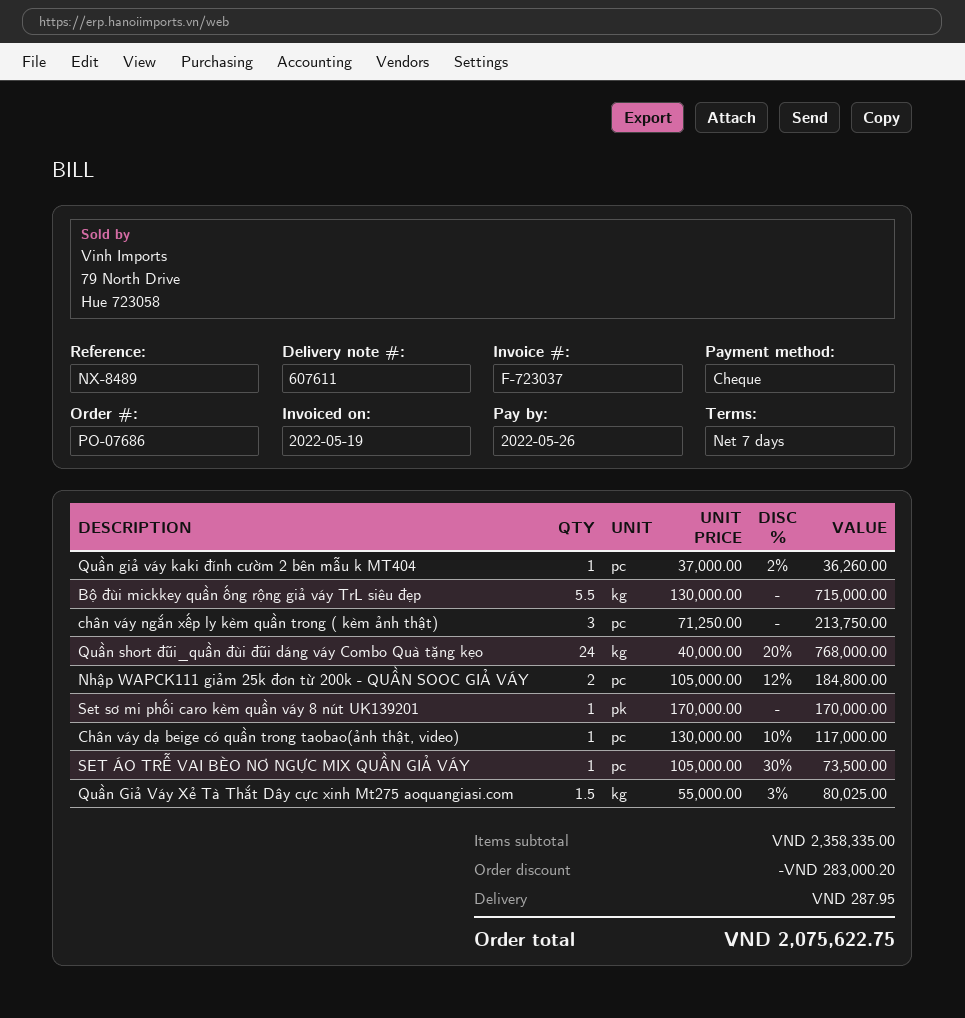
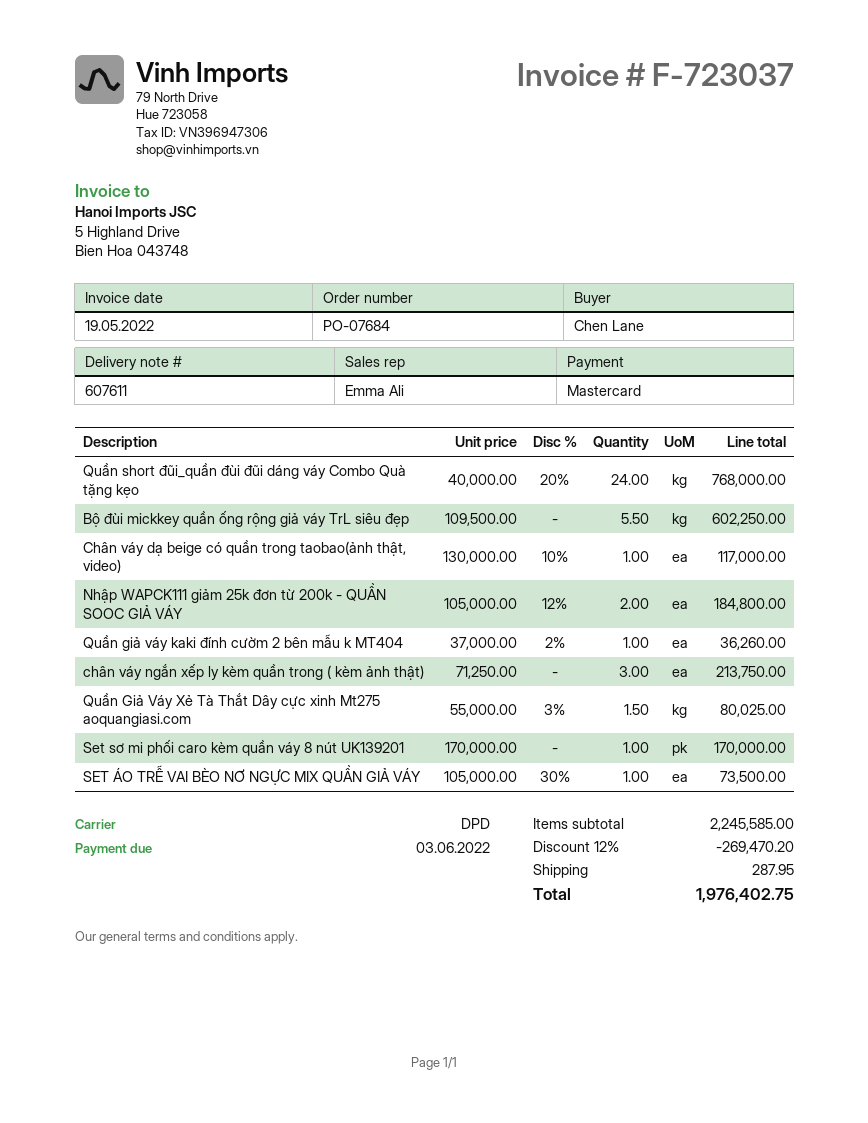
order number: PO-07686 -> PO-07684
due date: 2022-05-26 -> 2022-06-03
payment method: cheque -> Mastercard
Bộ đùi mickkey quần ống rộng giả váy TrL siêu đẹp: 5.5 x 130000.00 = 715000.00 -> 5.5 x 109500.00 = 602250.00
subtotal: 2358335.00 -> 2245585.00
discount: 283000.20 -> 269470.20
total: 2075622.75 -> 1976402.75

